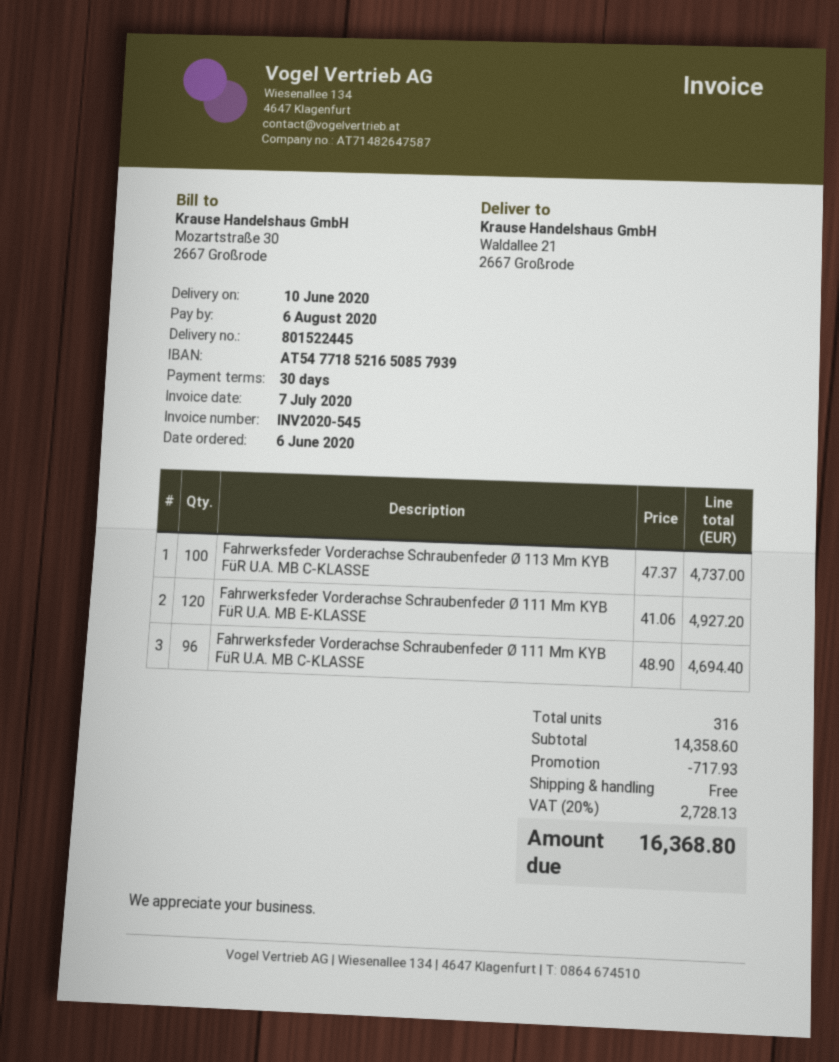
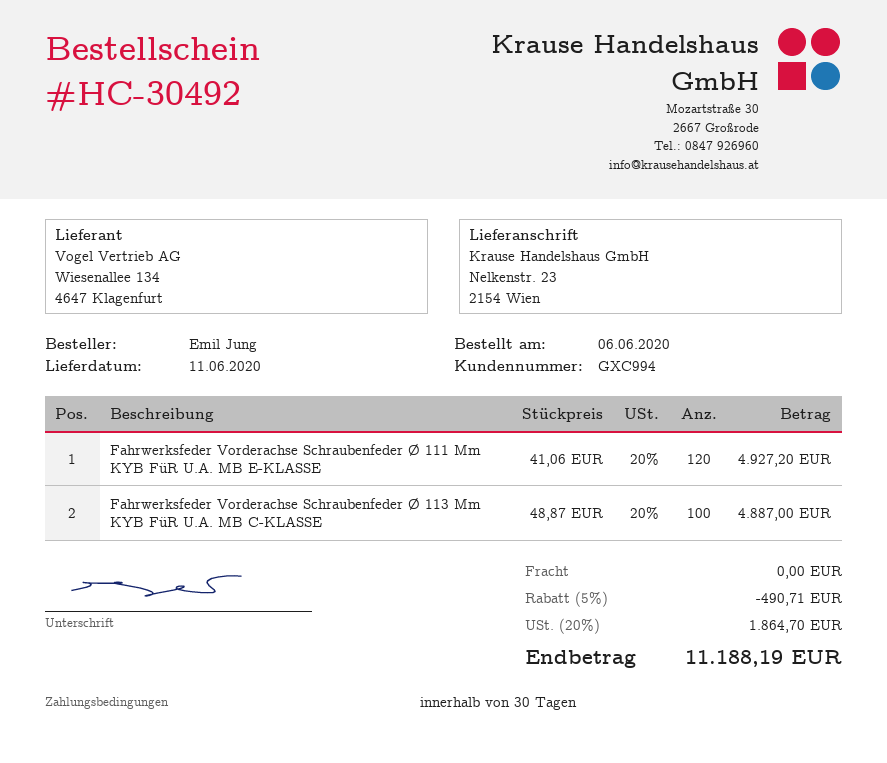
delivery date: 2020-06-10 -> 2020-06-11
ship to: Waldallee 21, 2667 Großrode -> Nelkenstr. 23, 2154 Wien
Fahrwerksfeder Vorderachse Schraubenfeder Ø 113 Mm KYB FüR U.A. MB C-KLASSE: 100 x 47.37 = 4737.00 -> 100 x 48.87 = 4887.00
Fahrwerksfeder Vorderachse Schraubenfeder Ø 111 Mm KYB FüR U.A. MB C-KLASSE: 96 x 48.90 = 4694.40 -> none
discount: 717.93 -> 490.71
tax: 20% = 2728.13 -> 20% = 1864.70
total: 16368.80 -> 11188.19

